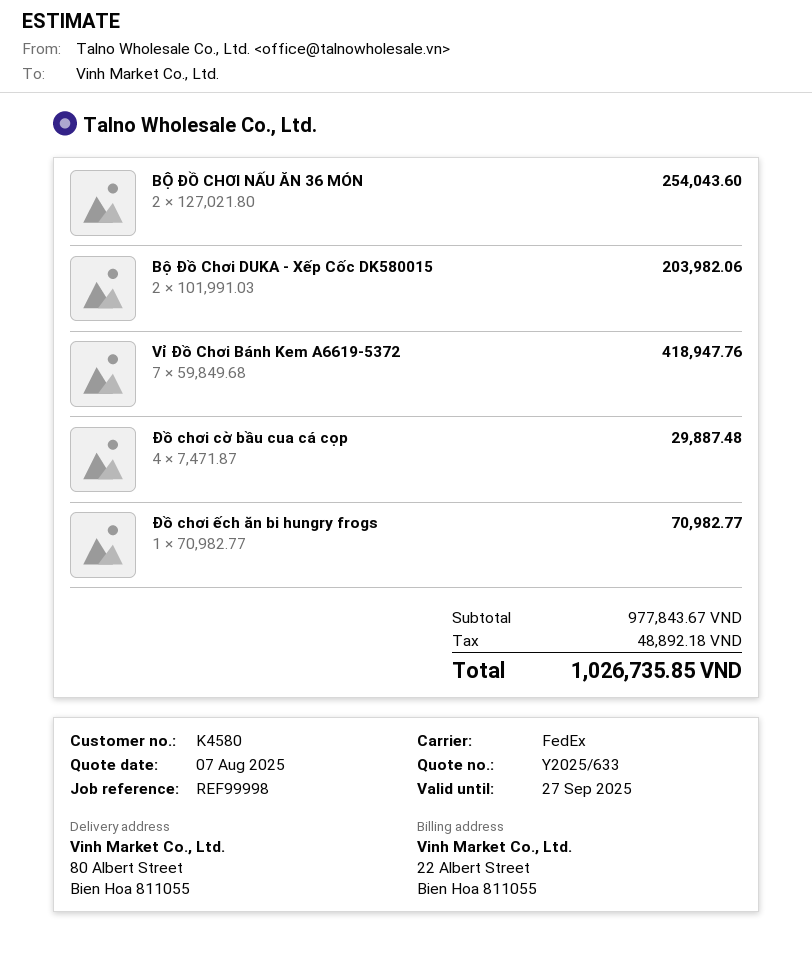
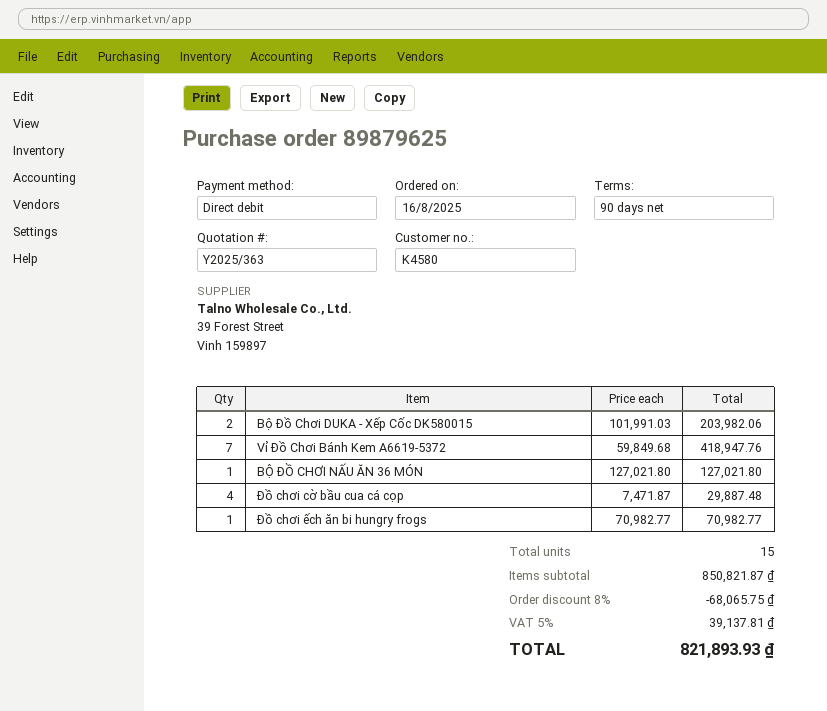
quote number: Y2025/633 -> Y2025/363
BỘ ĐỒ CHƠI NẤU ĂN 36 MÓN: 2 x 127021.80 = 254043.60 -> 1 x 127021.80 = 127021.80
subtotal: 977843.67 -> 850821.87
discount: none -> 8% = 68065.75
tax: 48892.18 -> 39137.81
total: 1026735.85 -> 821893.93

